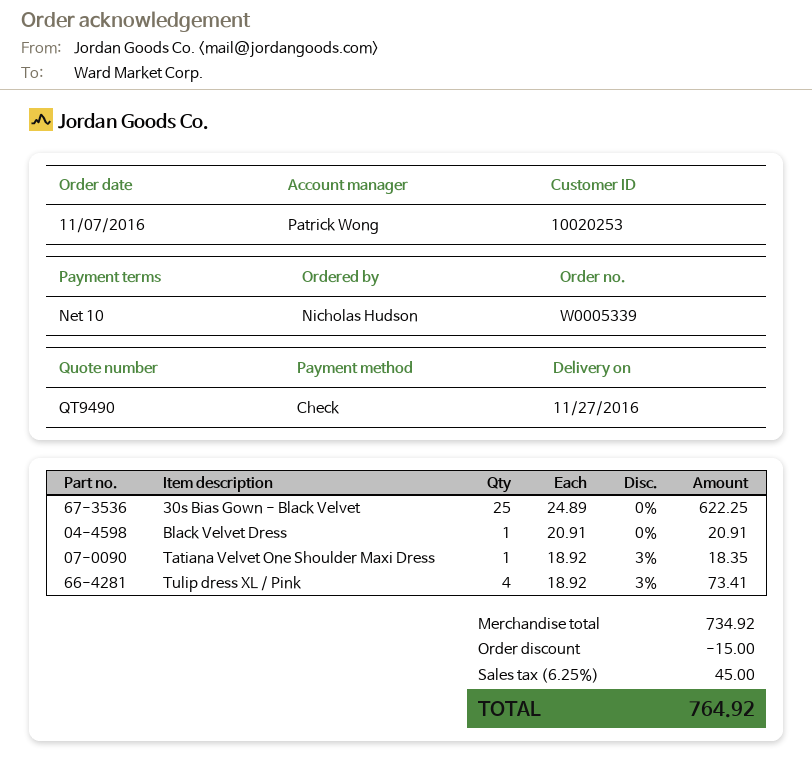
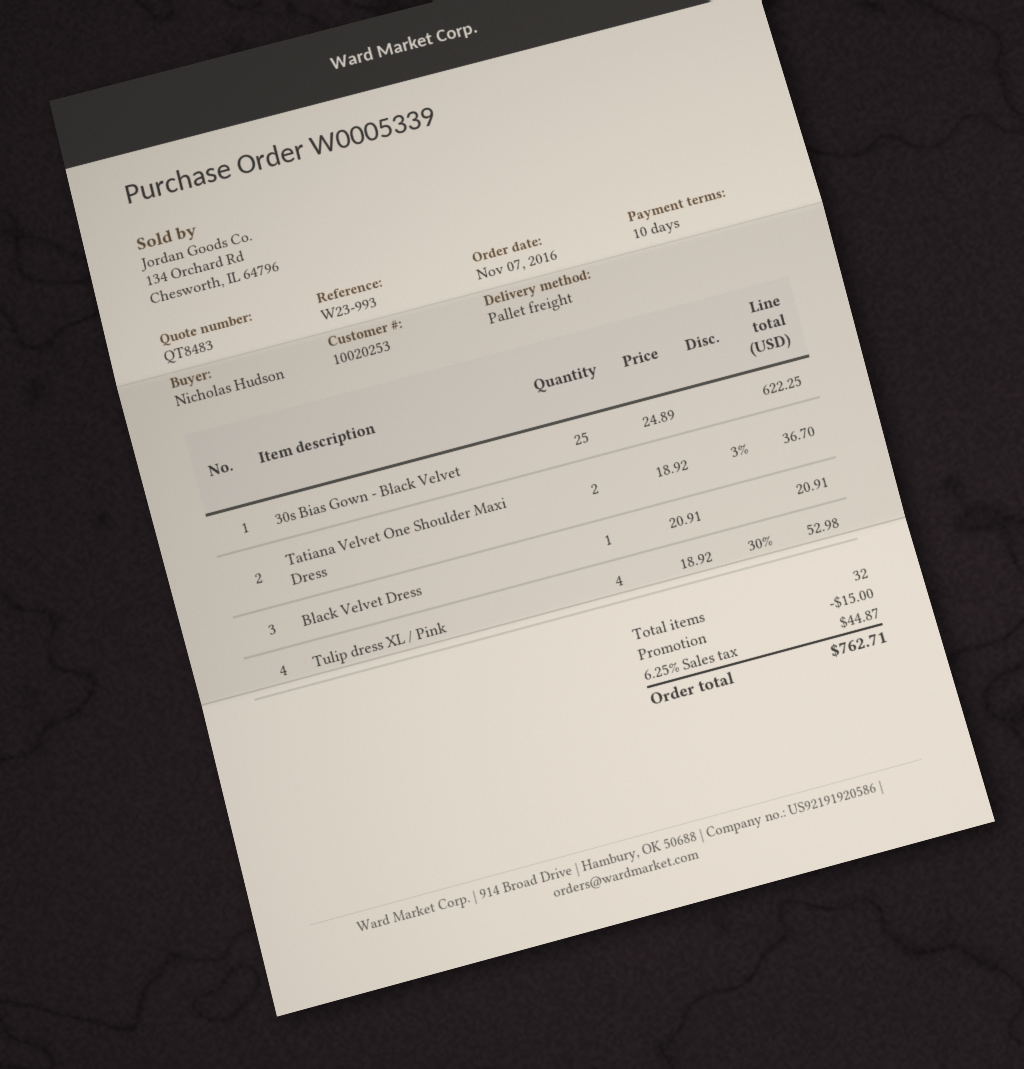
quote number: QT9490 -> QT8483
Tatiana Velvet One Shoulder Maxi Dress: 1 x 18.92 - 3% = 18.35 -> 2 x 18.92 - 3% = 36.70
Tulip dress XL / Pink: 4 x 18.92 - 3% = 73.41 -> 4 x 18.92 - 30% = 52.98
tax: 6.25% = 45.00 -> 6.25% = 44.87
total: 764.92 -> 762.71

